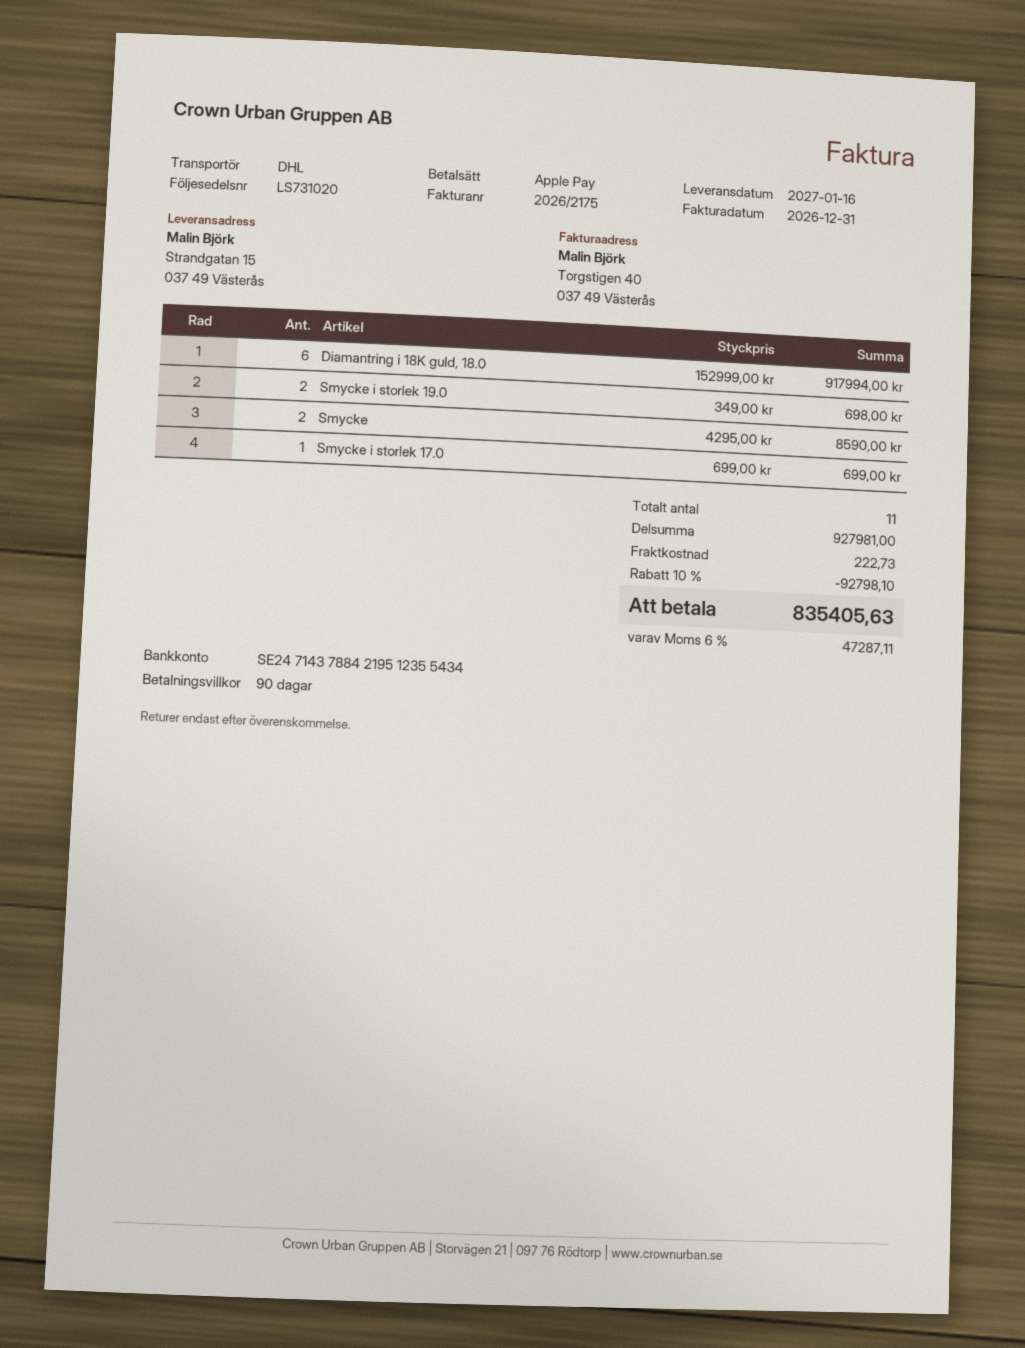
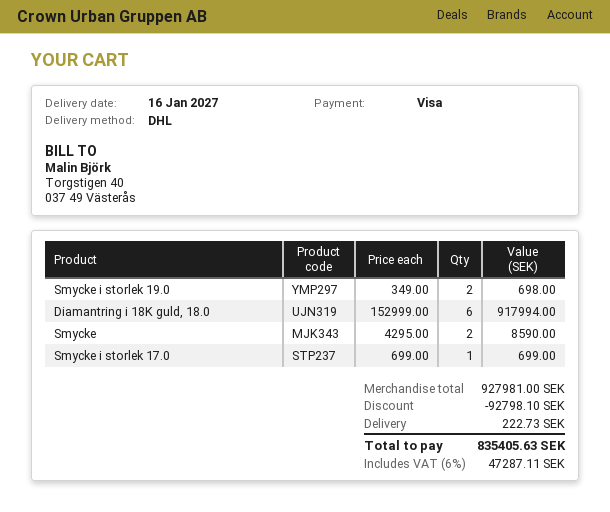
payment method: Apple Pay -> Visa

